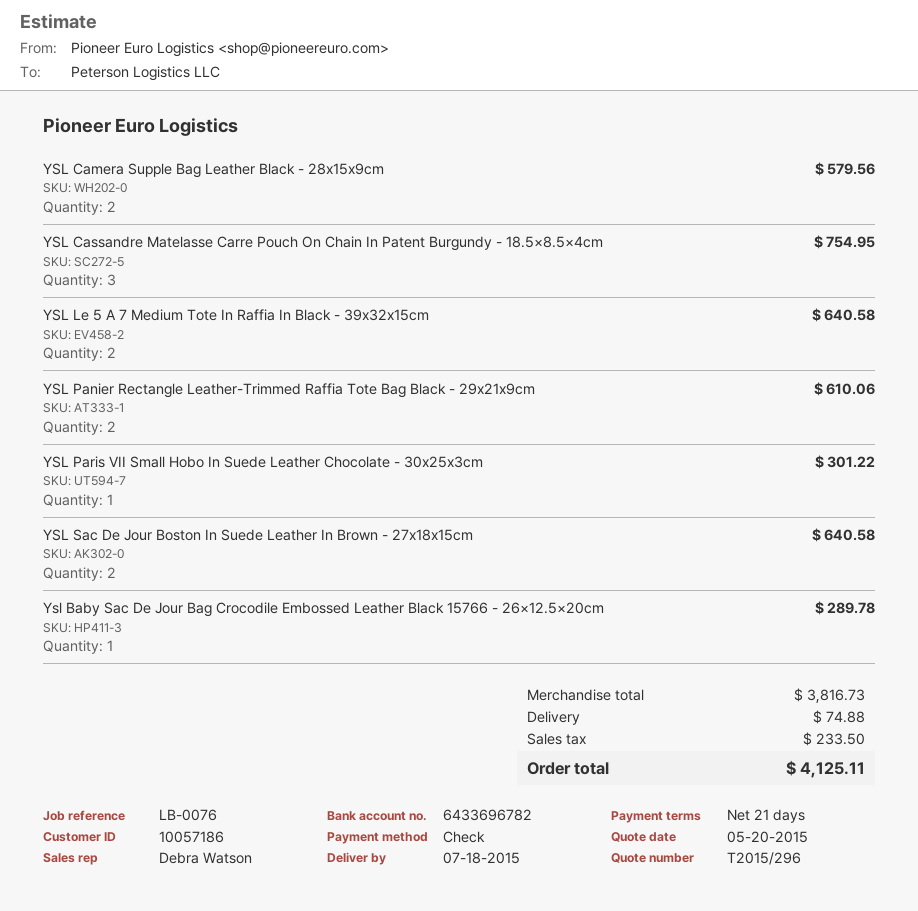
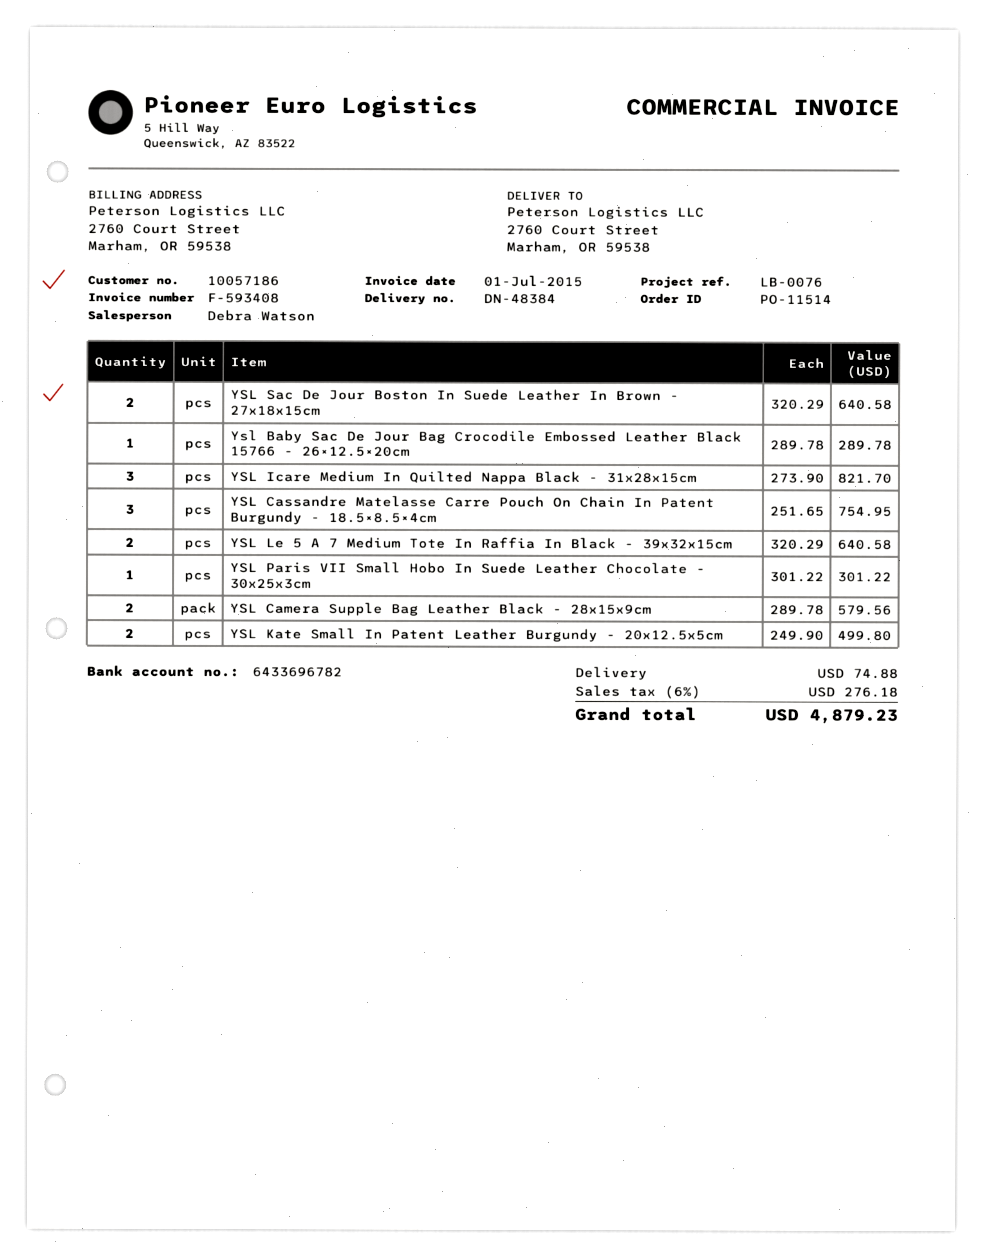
YSL Panier Rectangle Leather-Trimmed Raffia Tote Bag Black - 29x21x9cm: 2 for 610.06 -> none
YSL Icare Medium In Quilted Nappa Black - 31x28x15cm: none -> 3 for 821.70
YSL Kate Small In Patent Leather Burgundy - 20x12.5x5cm: none -> 2 for 499.80
tax: 233.50 -> 276.18
total: 4125.11 -> 4879.23

